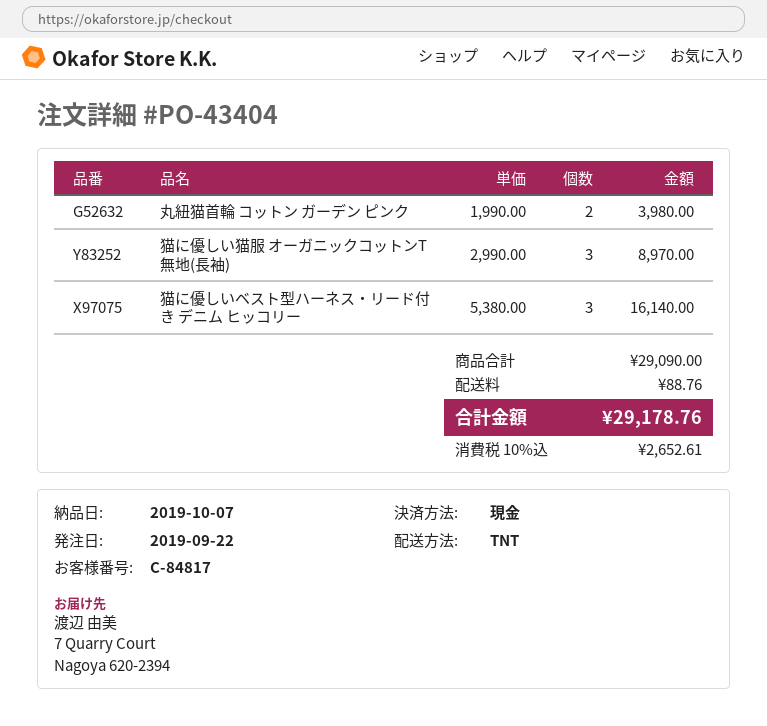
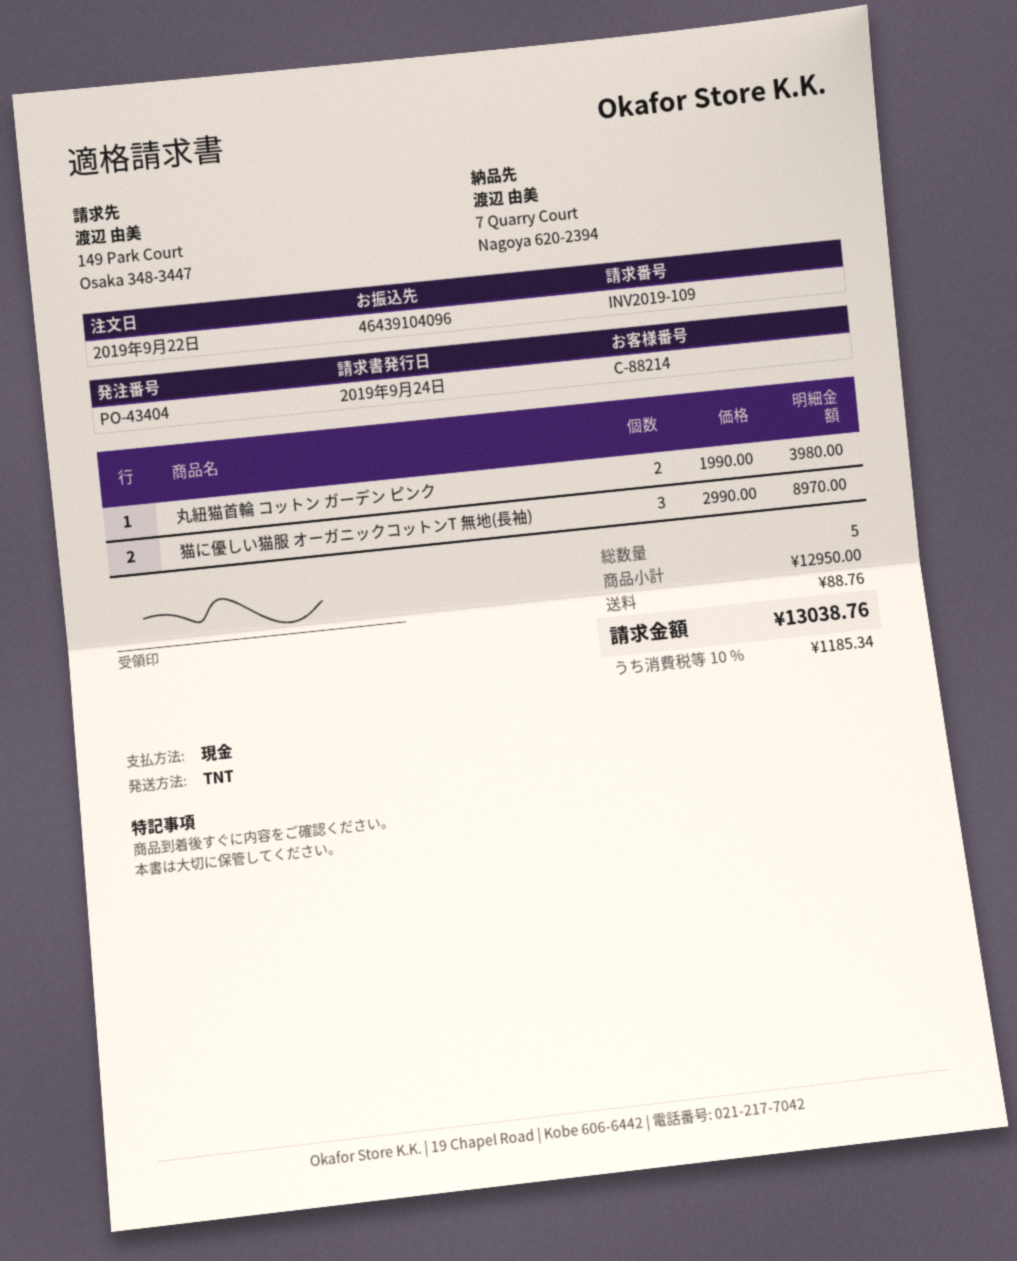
customer number: C-84817 -> C-88214
猫に優しいベスト型ハーネス・リード付き デニム ヒッコリー: 3 x 5380.00 = 16140.00 -> none
subtotal: 29090.00 -> 12950.00
tax: 10% = 2652.61 -> 10% = 1185.34
total: 29178.76 -> 13038.76

